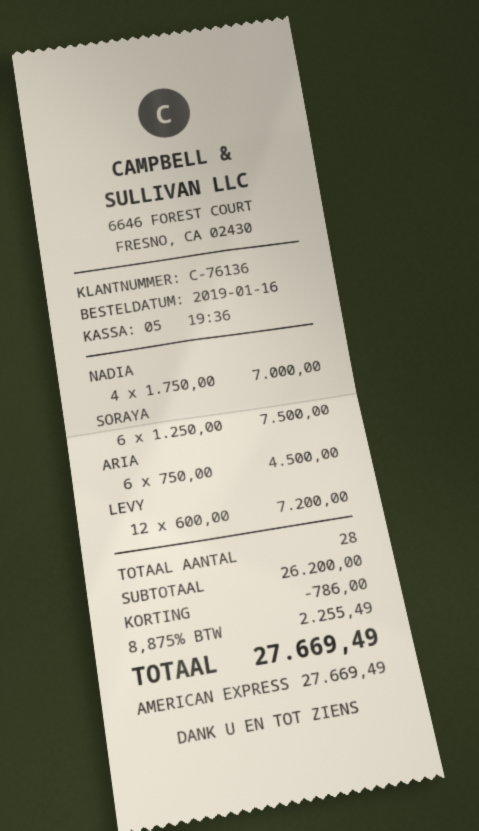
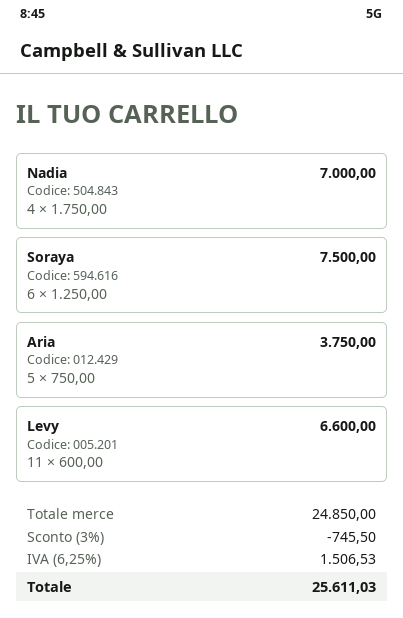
ARIA: 6 x 750.00 = 4500.00 -> 5 x 750.00 = 3750.00
LEVY: 12 x 600.00 = 7200.00 -> 11 x 600.00 = 6600.00
subtotal: 26200.00 -> 24850.00
discount: 786.00 -> 745.50
tax: 8.875% = 2255.49 -> 6.25% = 1506.53
total: 27669.49 -> 25611.03

